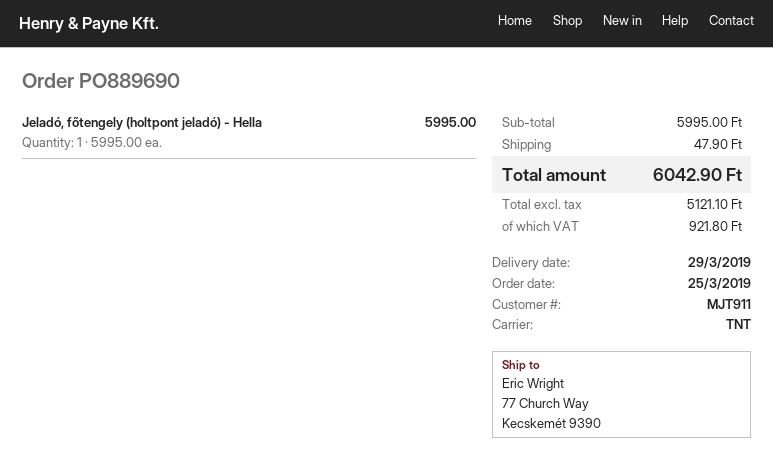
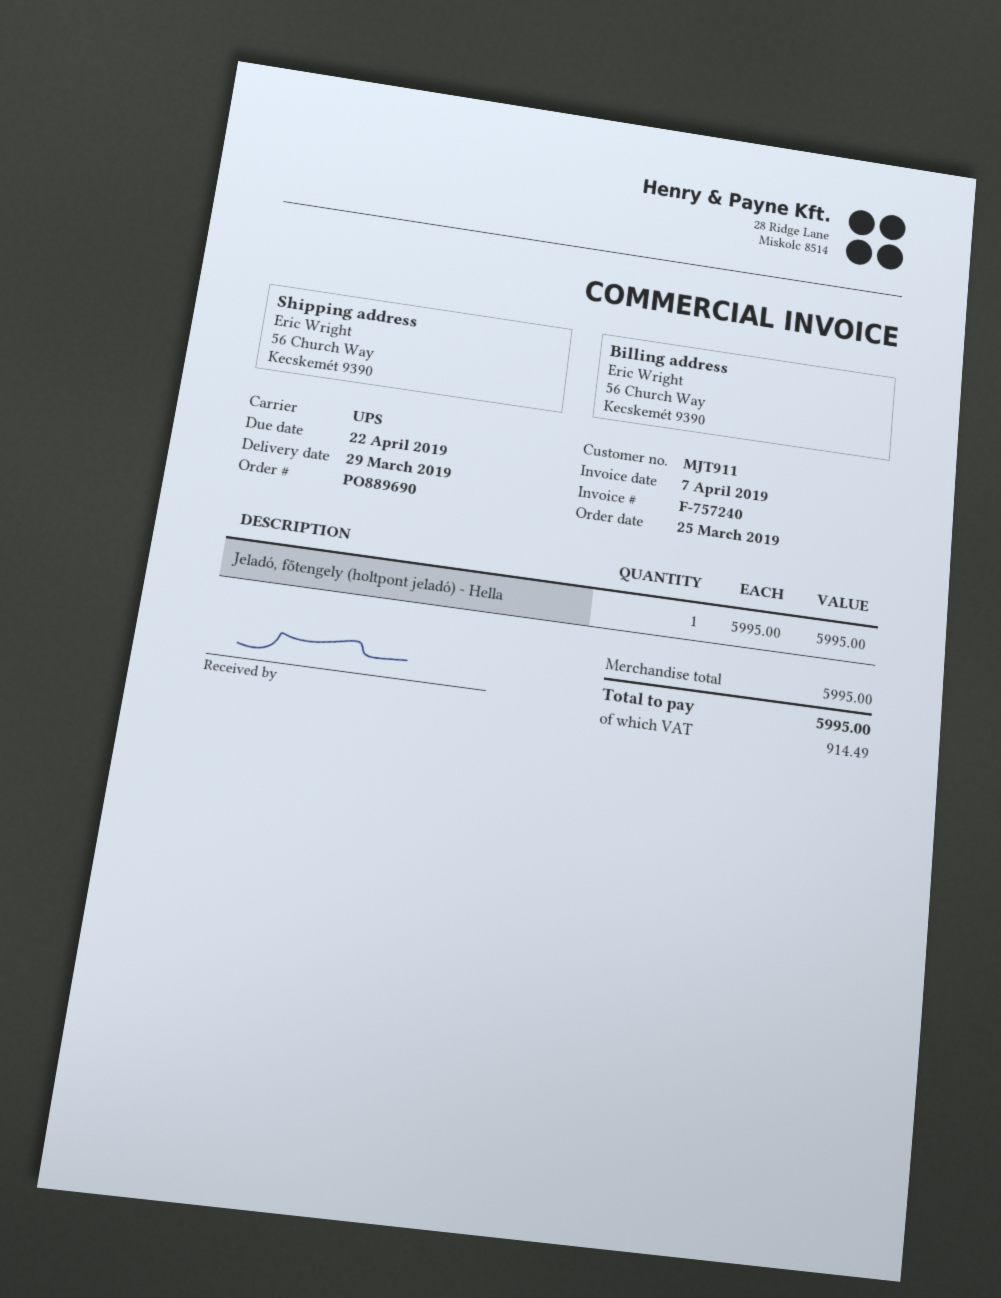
shipping method: TNT -> UPS
ship to: 77 Church Way, Kecskemét 9390 -> 56 Church Way, Kecskemét 9390
shipping: 47.90 -> none
tax: 921.80 -> 914.49
total: 6042.90 -> 5995.00

